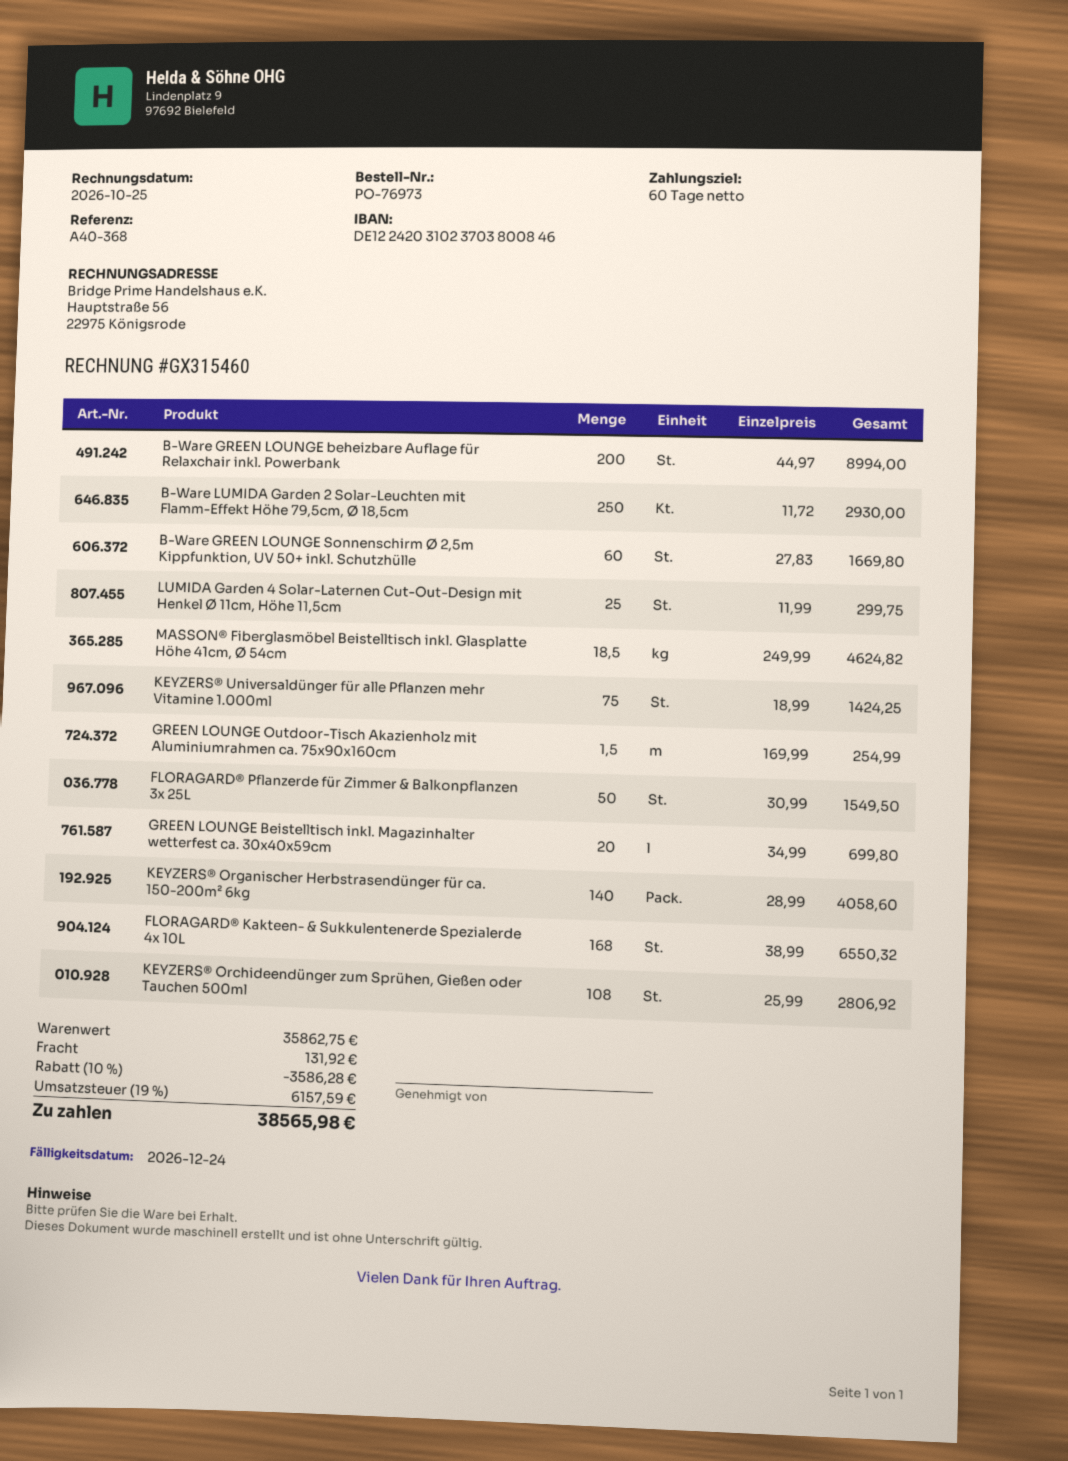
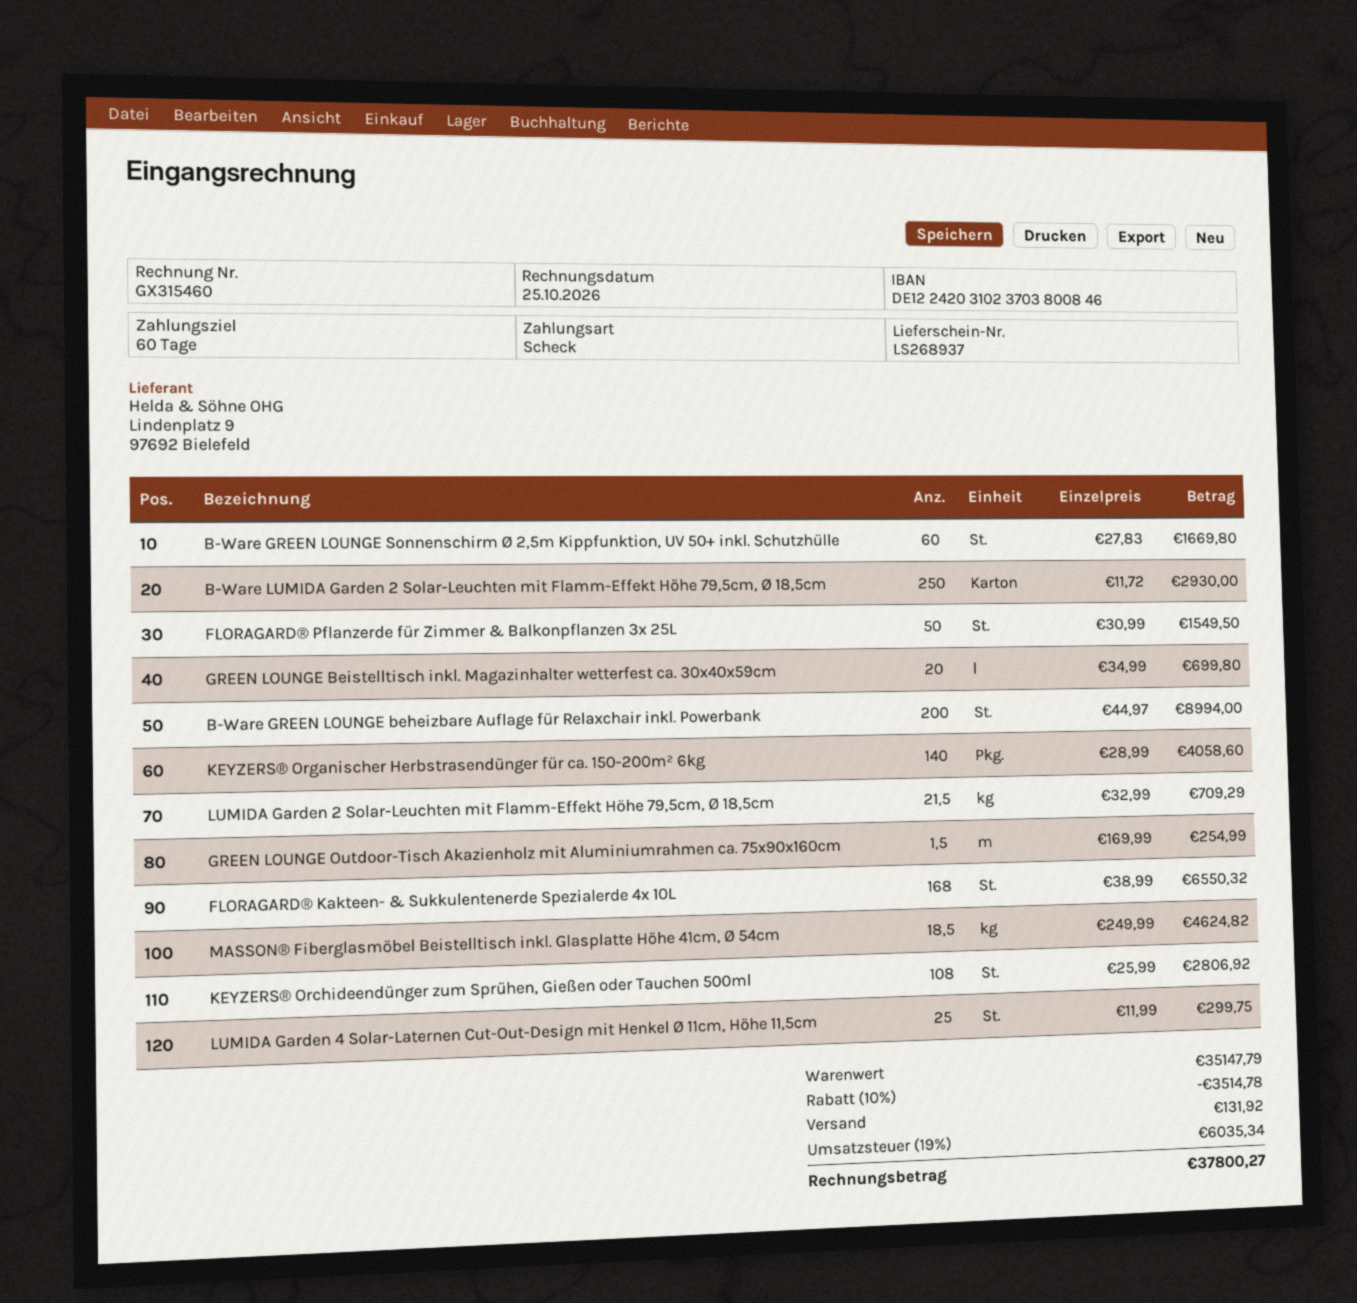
KEYZERS® Universaldünger für alle Pflanzen mehr Vitamine 1.000ml: 75 x 18.99 = 1424.25 -> none
LUMIDA Garden 2 Solar-Leuchten mit Flamm-Effekt Höhe 79,5cm, Ø 18,5cm: none -> 21.5 x 32.99 = 709.29
subtotal: 35862.75 -> 35147.79
discount: 10% = 3586.28 -> 10% = 3514.78
tax: 19% = 6157.59 -> 19% = 6035.34
total: 38565.98 -> 37800.27

